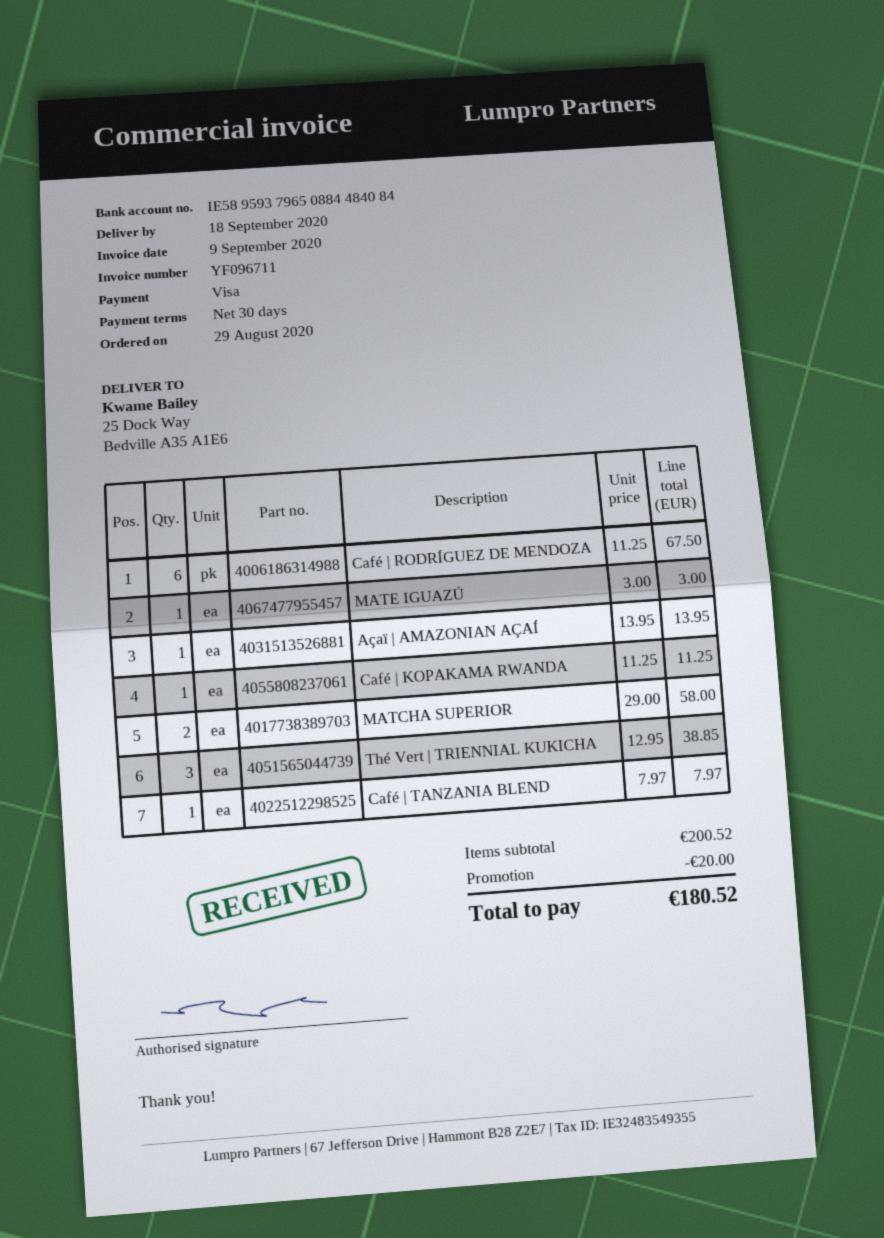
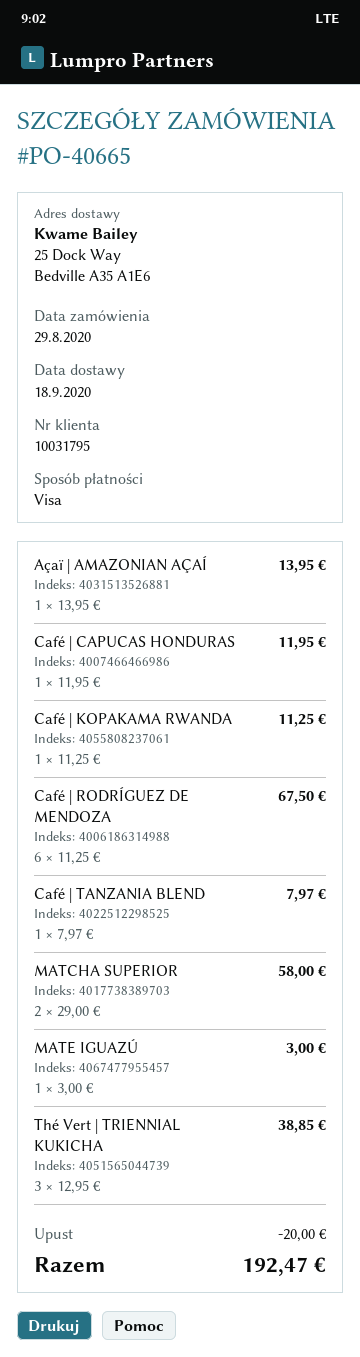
Café | CAPUCAS HONDURAS: none -> 1 x 11.95 = 11.95
total: 180.52 -> 192.47

